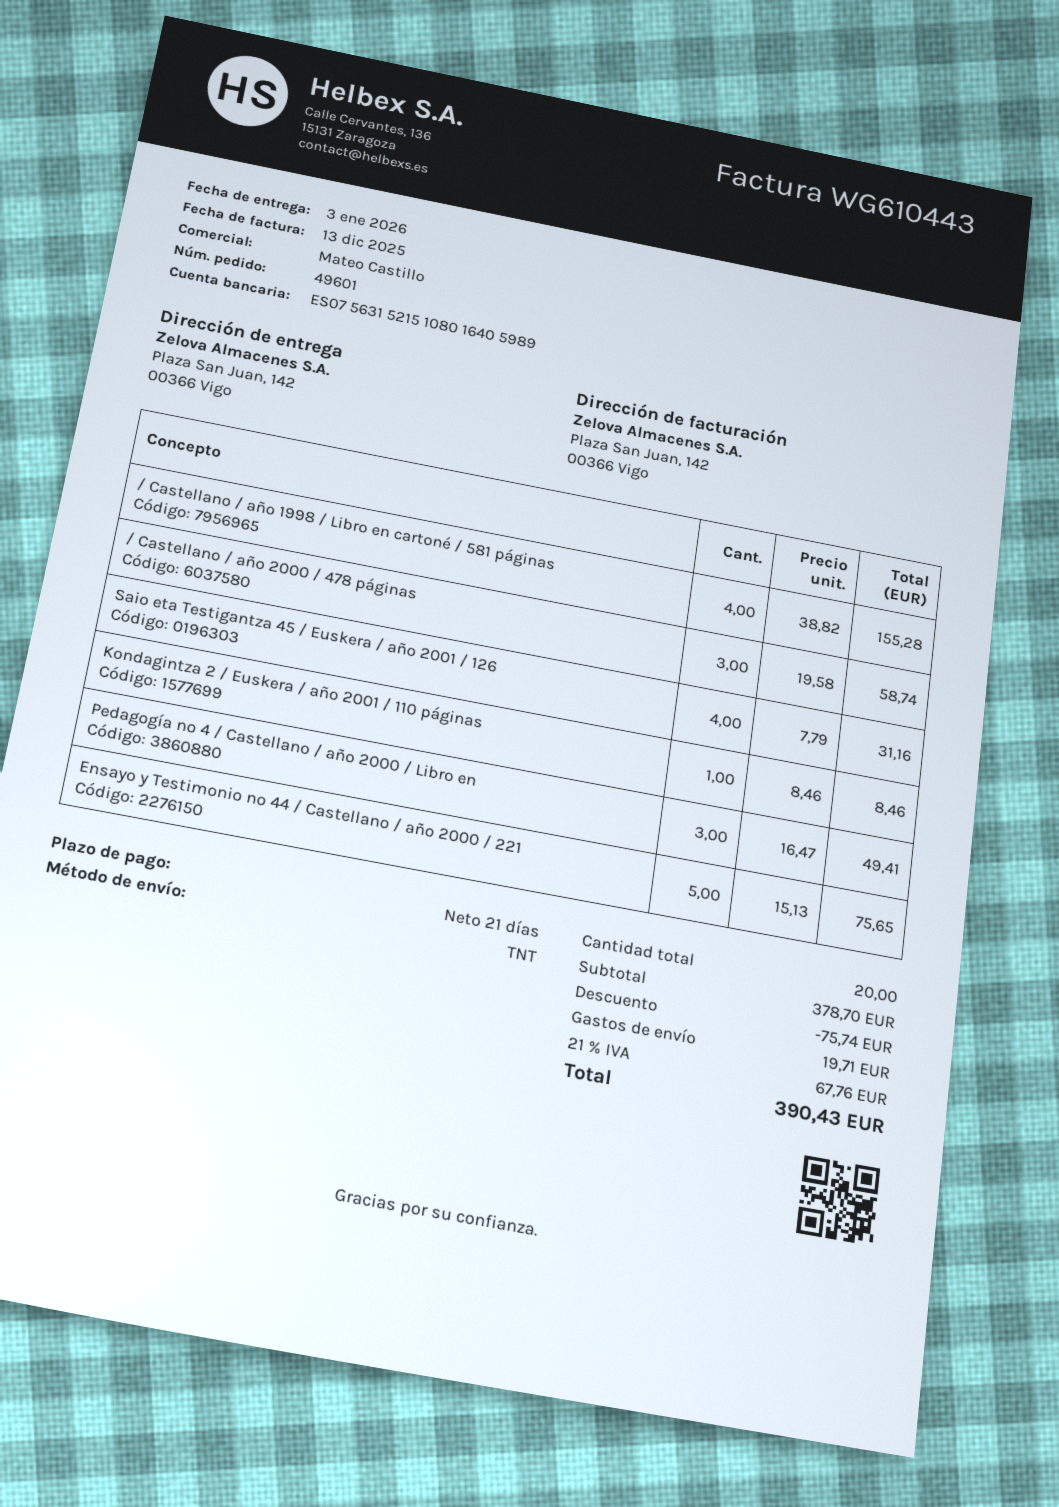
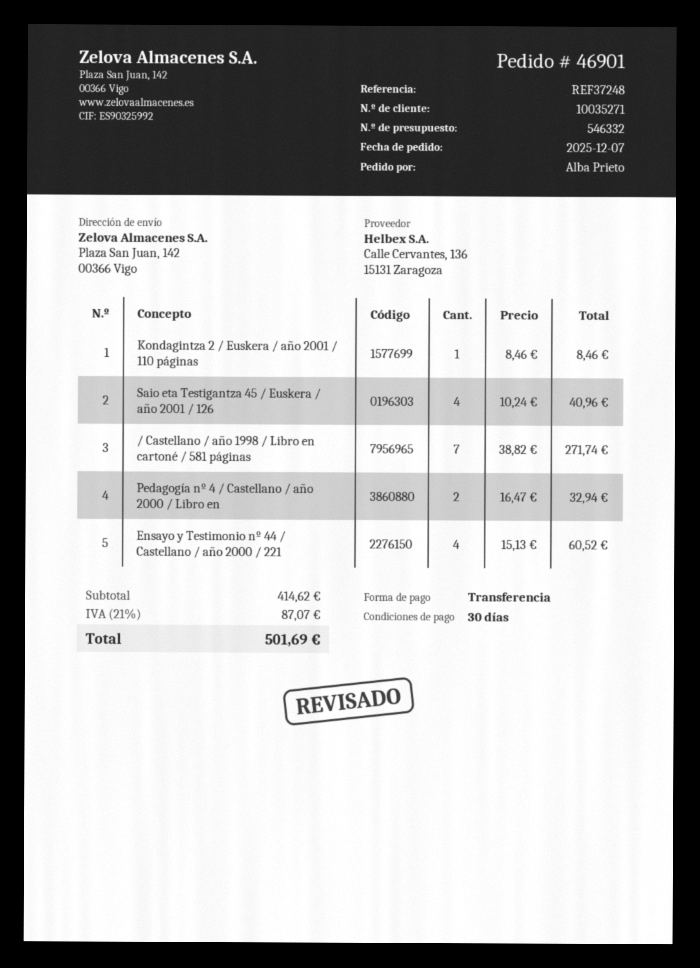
order number: 49601 -> 46901
payment terms: 21 days -> 30 days
/ Castellano / año 1998 / Libro en cartoné / 581 páginas: 4 x 38.82 = 155.28 -> 7 x 38.82 = 271.74
/ Castellano / año 2000 / 478 páginas: 3 x 19.58 = 58.74 -> none
Saio eta Testigantza 45 / Euskera / año 2001 / 126: 4 x 7.79 = 31.16 -> 4 x 10.24 = 40.96
Pedagogía nº 4 / Castellano / año 2000 / Libro en: 3 x 16.47 = 49.41 -> 2 x 16.47 = 32.94
Ensayo y Testimonio nº 44 / Castellano / año 2000 / 221: 5 x 15.13 = 75.65 -> 4 x 15.13 = 60.52
subtotal: 378.70 -> 414.62
discount: 75.74 -> none
shipping: 19.71 -> none
tax: 21% = 67.76 -> 21% = 87.07
total: 390.43 -> 501.69

